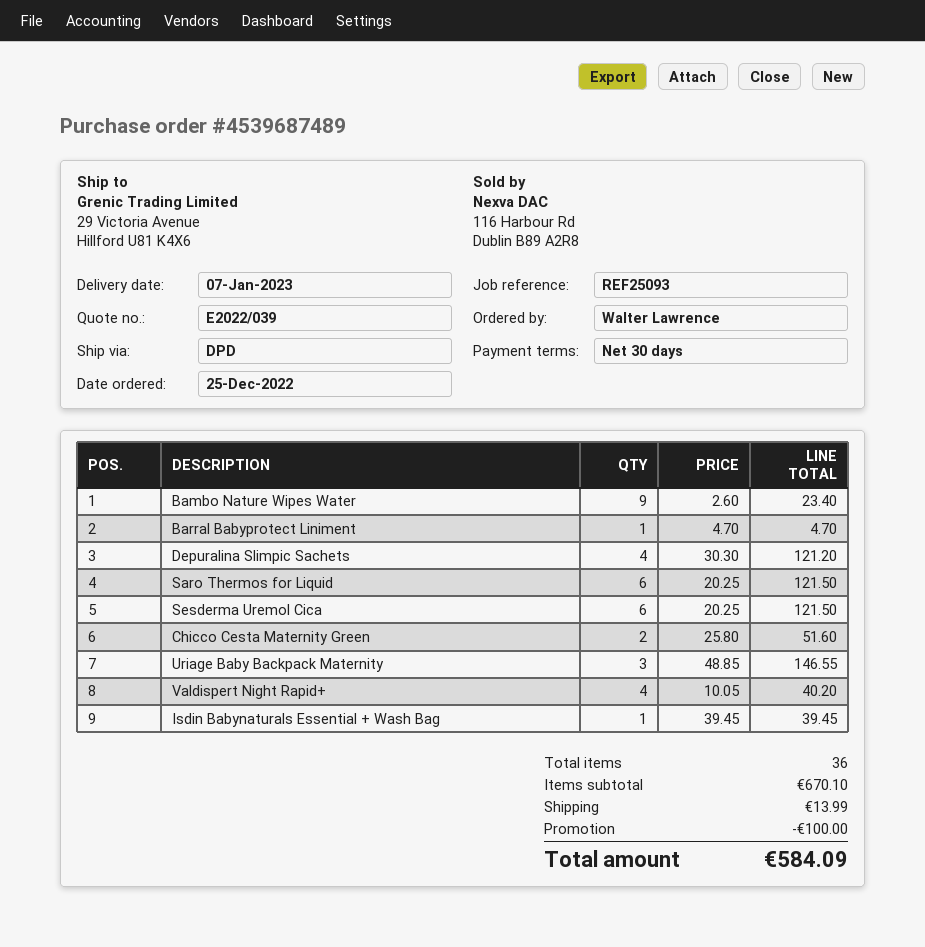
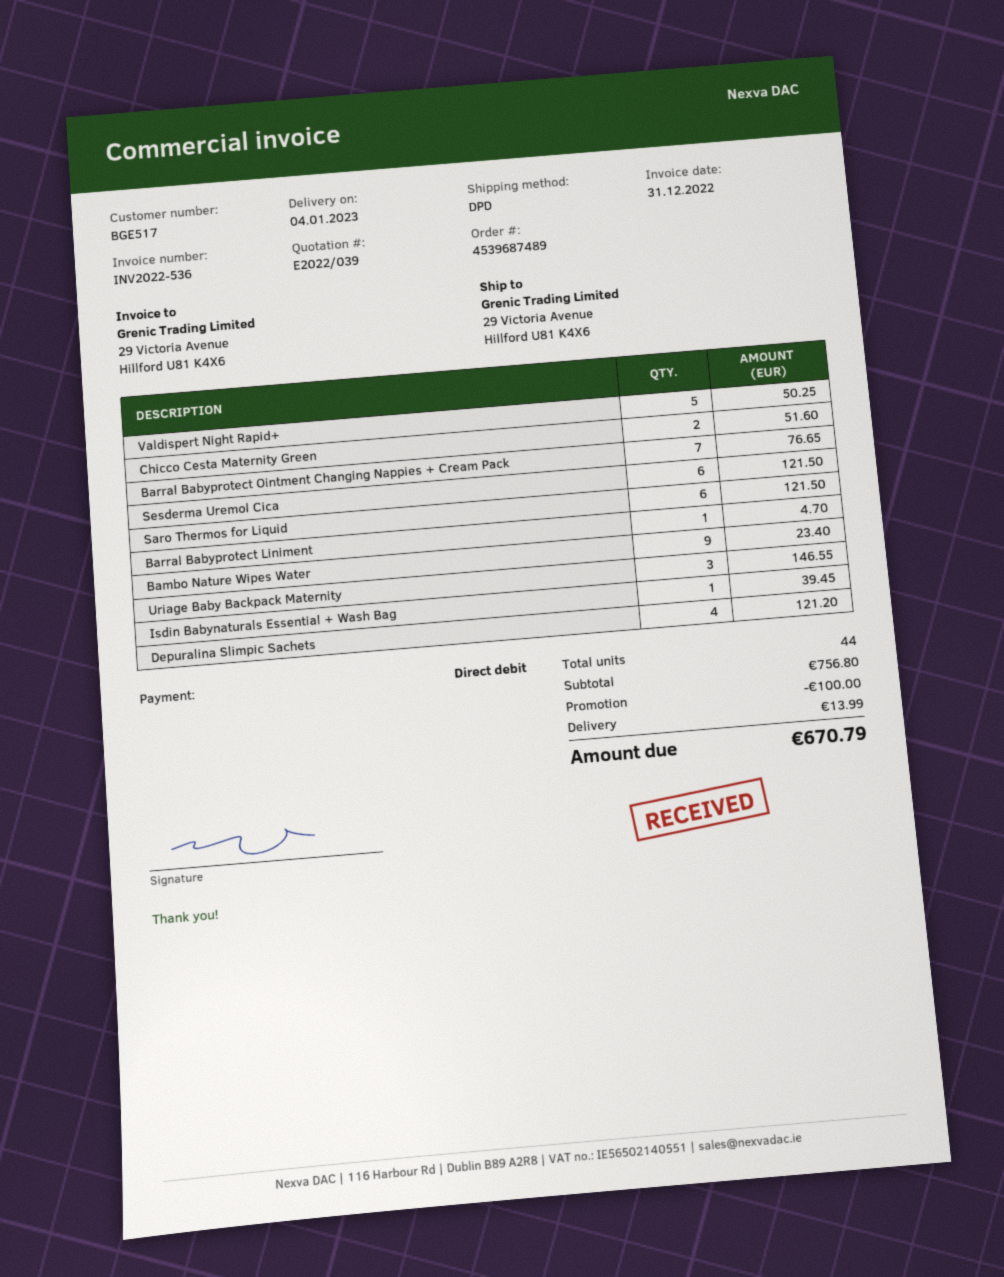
delivery date: 2023-01-07 -> 2023-01-04
Valdispert Night Rapid+: 4 for 40.20 -> 5 for 50.25
Barral Babyprotect Ointment Changing Nappies + Cream Pack: none -> 7 for 76.65
total quantity: 36 -> 44
subtotal: 670.10 -> 756.80
total: 584.09 -> 670.79

